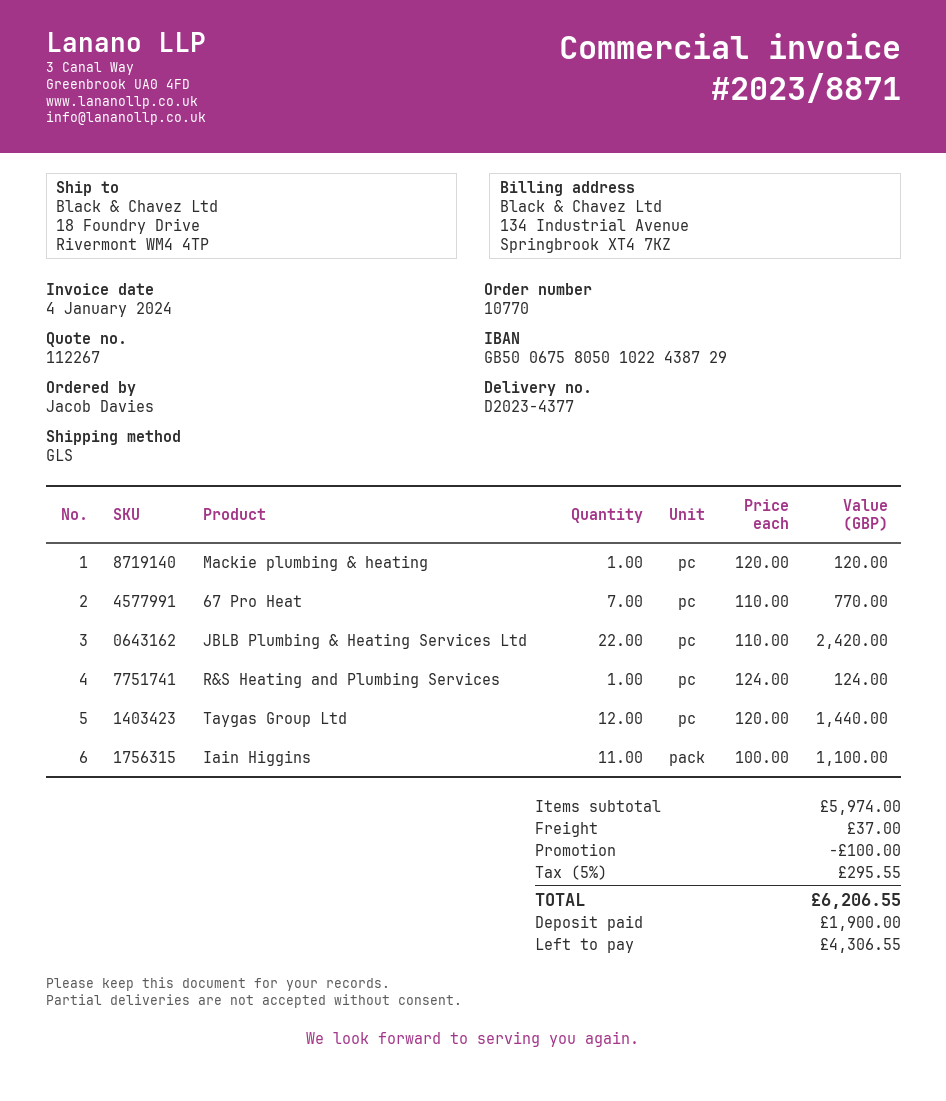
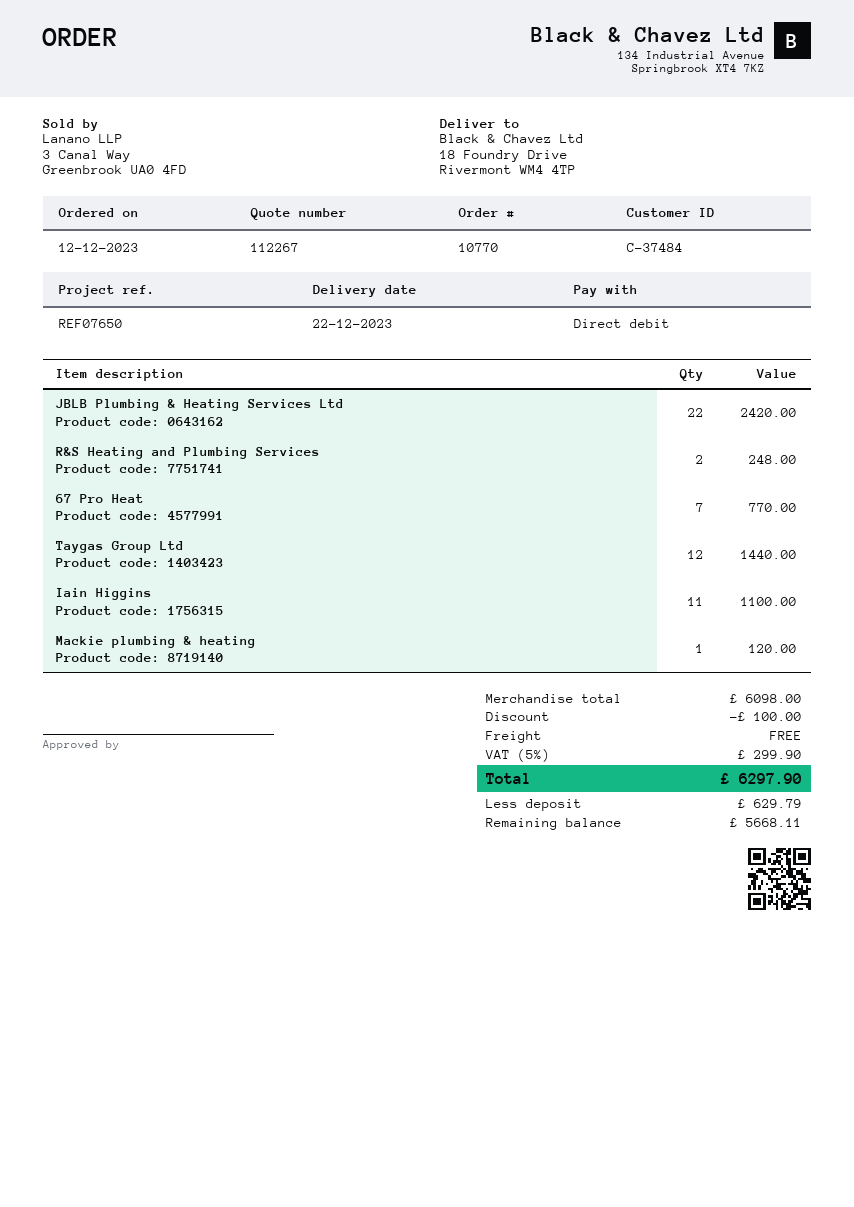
R&S Heating and Plumbing Services: 1 for 124.00 -> 2 for 248.00
subtotal: 5974.00 -> 6098.00
shipping: 37.00 -> 0.00
tax: 5% = 295.55 -> 5% = 299.90
total: 6206.55 -> 6297.90
deposit: 1900.00 -> 629.79
balance: 4306.55 -> 5668.11

